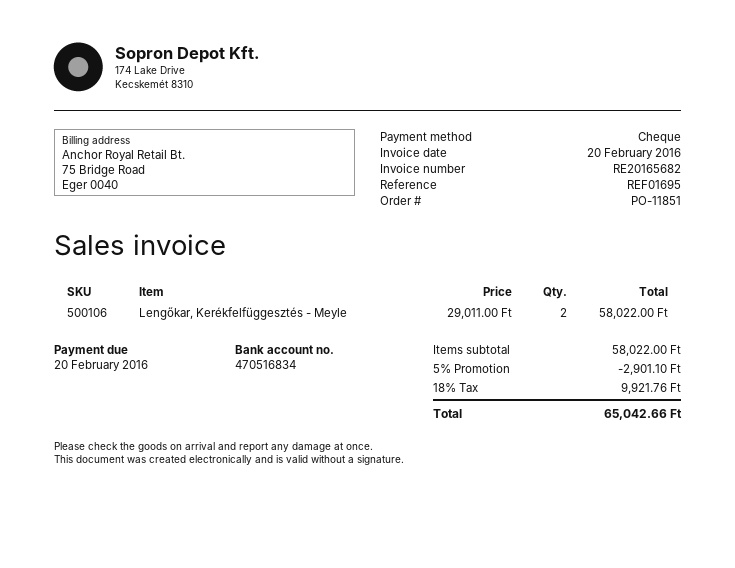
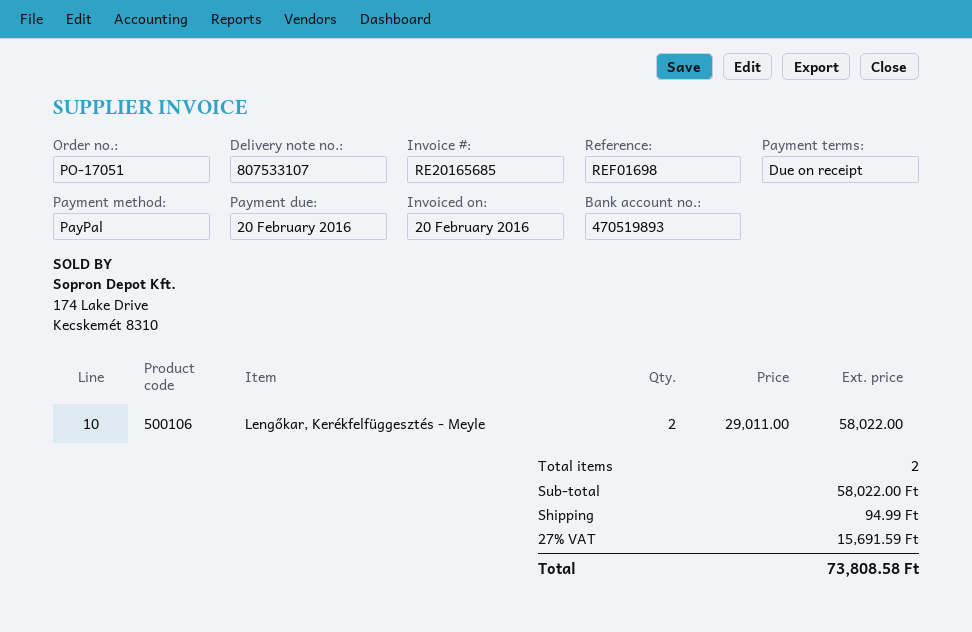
order number: PO-11851 -> PO-17051
invoice number: RE20165682 -> RE20165685
reference: REF01695 -> REF01698
payment method: cheque -> PayPal
bank account: 470516834 -> 470519893
discount: 5% = 2901.10 -> none
shipping: none -> 94.99
tax: 18% = 9921.76 -> 27% = 15691.59
total: 65042.66 -> 73808.58

